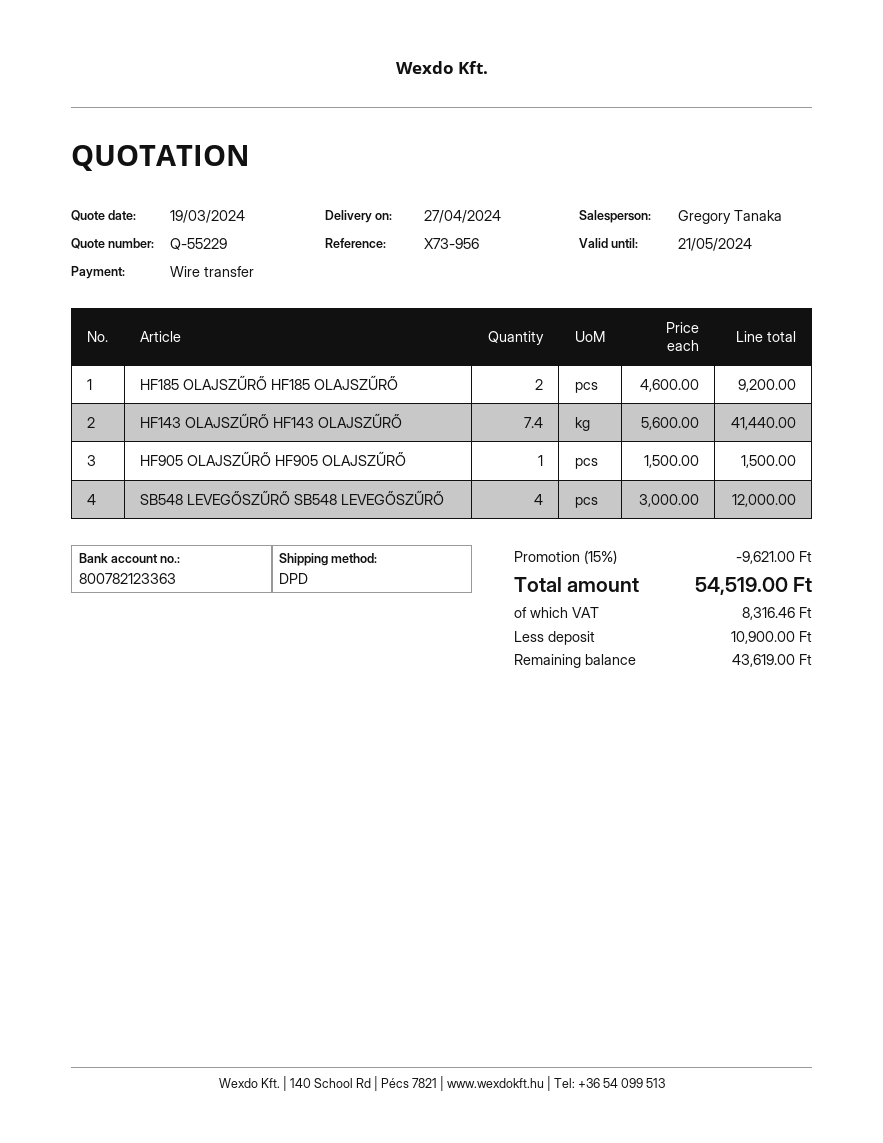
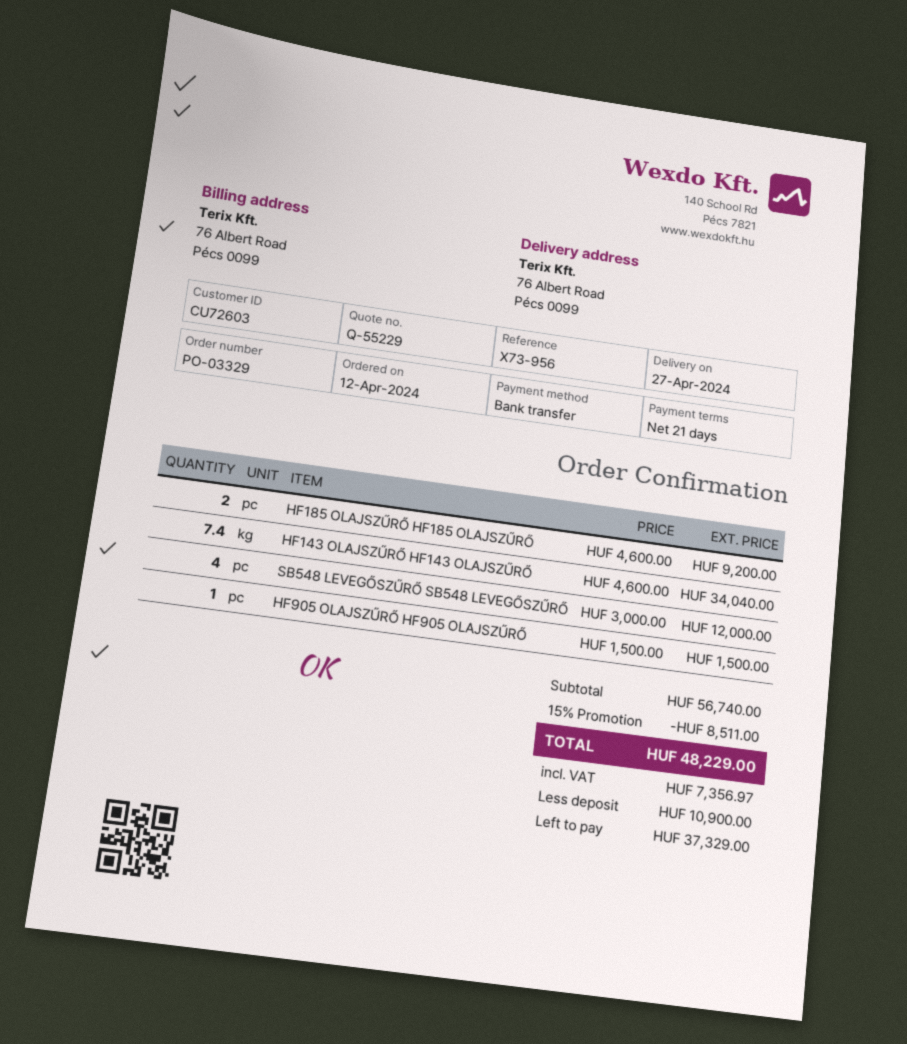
HF143 OLAJSZŰRŐ HF143 OLAJSZŰRŐ: 7.4 x 5600.00 = 41440.00 -> 7.4 x 4600.00 = 34040.00
discount: 15% = 9621.00 -> 15% = 8511.00
tax: 8316.46 -> 7356.97
total: 54519.00 -> 48229.00
balance: 43619.00 -> 37329.00

